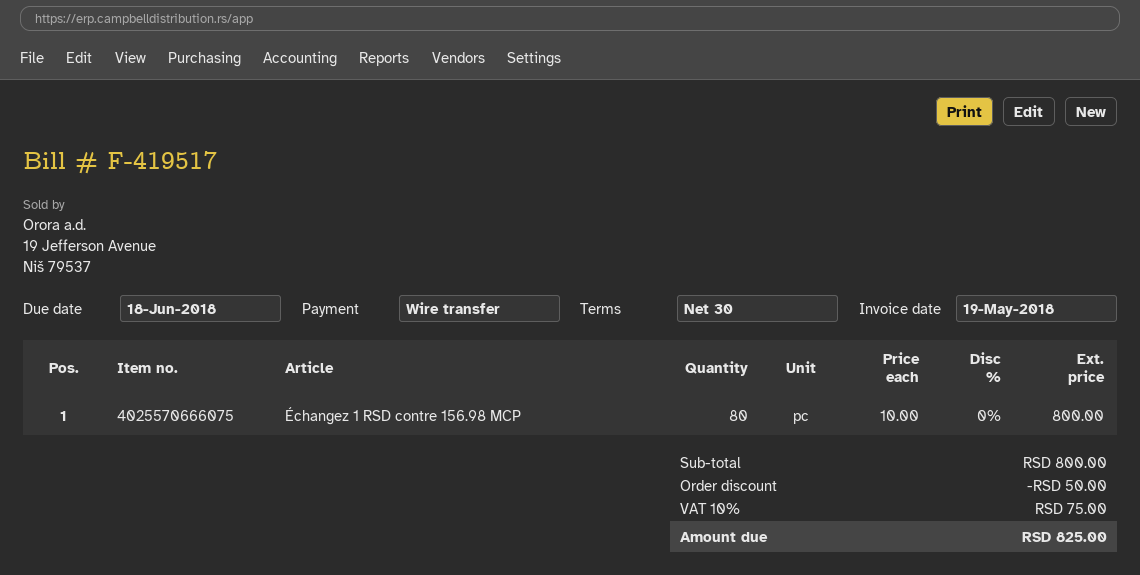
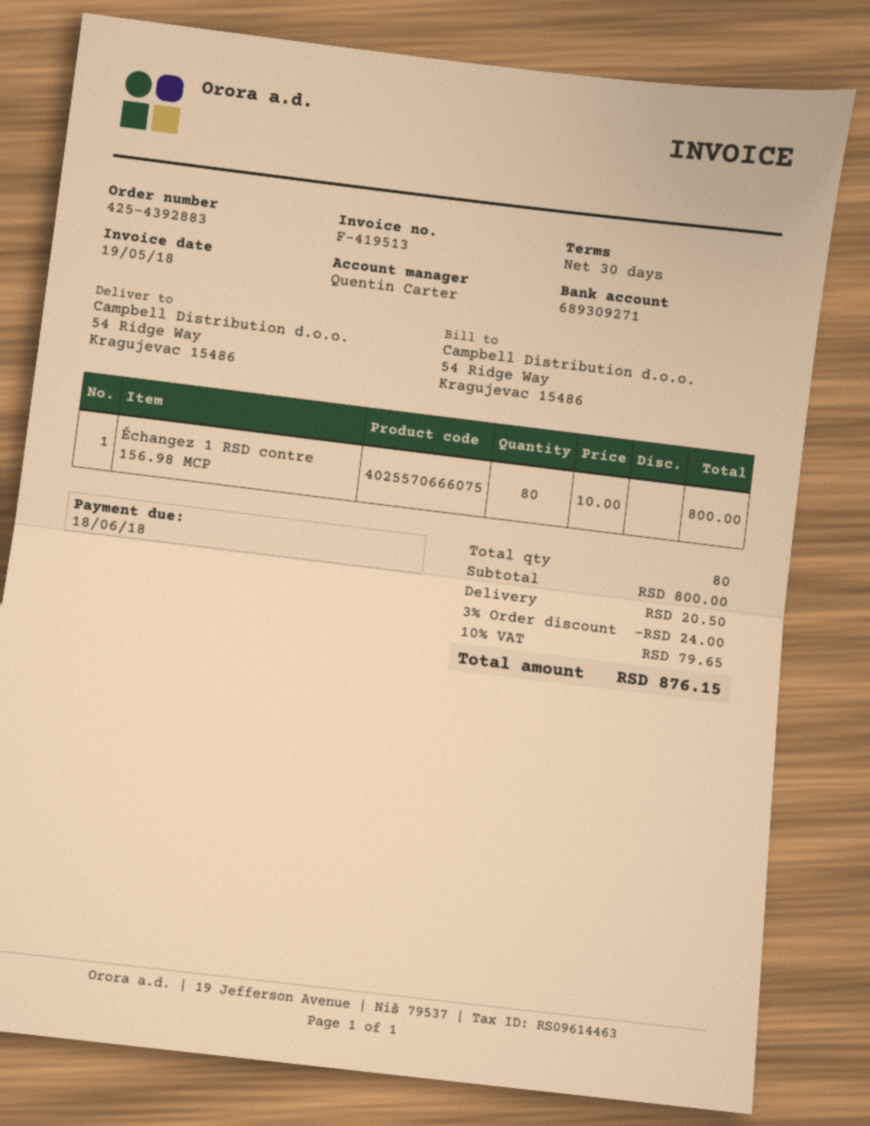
invoice number: F-419517 -> F-419513
discount: 50.00 -> 24.00
shipping: none -> 20.50
tax: 10% = 75.00 -> 10% = 79.65
total: 825.00 -> 876.15

